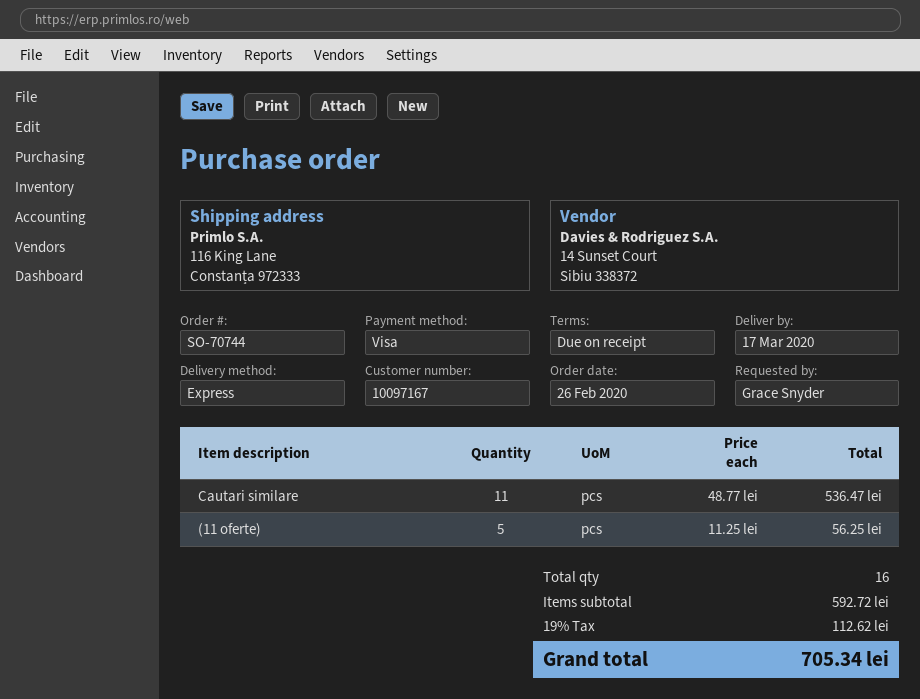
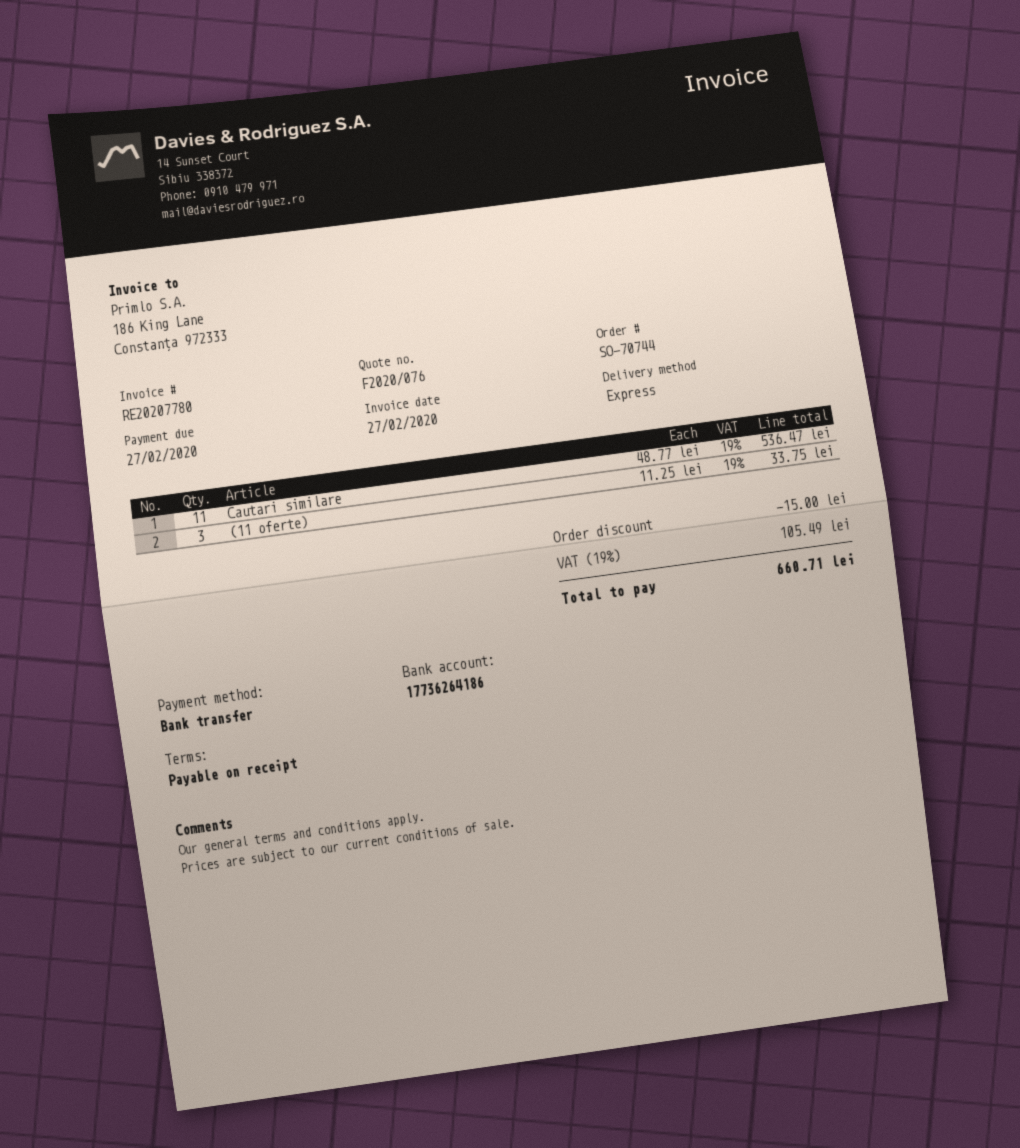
payment method: Visa -> bank transfer
(11 oferte): 5 x 11.25 = 56.25 -> 3 x 11.25 = 33.75
discount: none -> 15.00
tax: 19% = 112.62 -> 19% = 105.49
total: 705.34 -> 660.71

